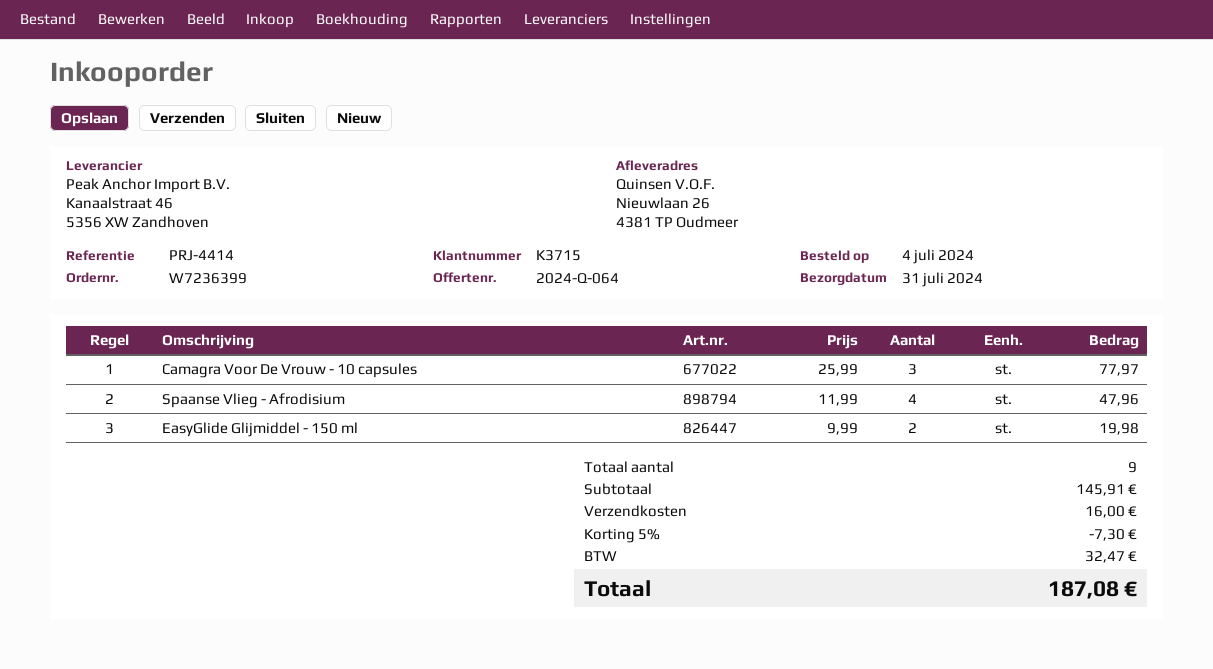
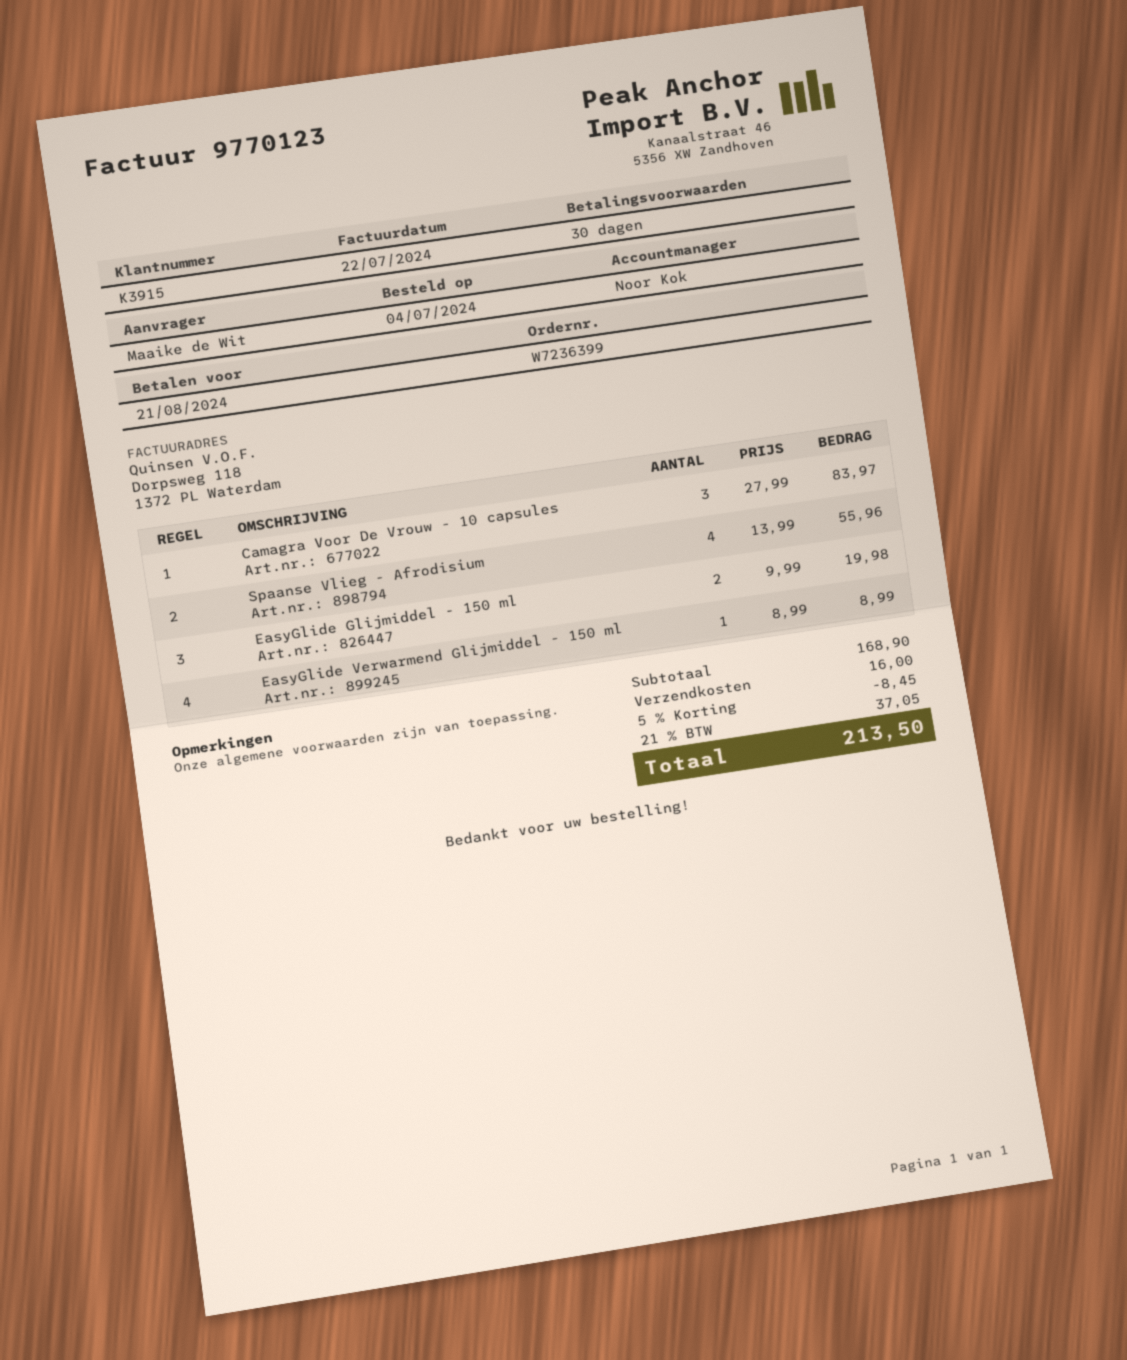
customer number: K3715 -> K3915
Camagra Voor De Vrouw - 10 capsules: 3 x 25.99 = 77.97 -> 3 x 27.99 = 83.97
Spaanse Vlieg - Afrodisium: 4 x 11.99 = 47.96 -> 4 x 13.99 = 55.96
EasyGlide Verwarmend Glijmiddel - 150 ml: none -> 1 x 8.99 = 8.99
subtotal: 145.91 -> 168.90
discount: 5% = 7.30 -> 5% = 8.45
tax: 32.47 -> 37.05
total: 187.08 -> 213.50

